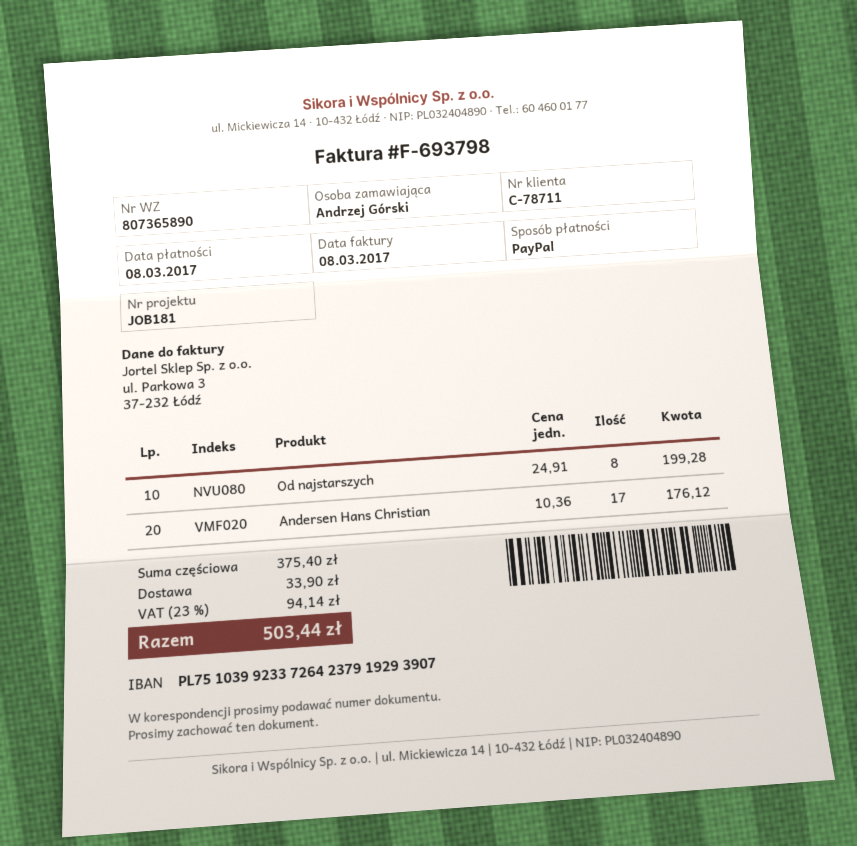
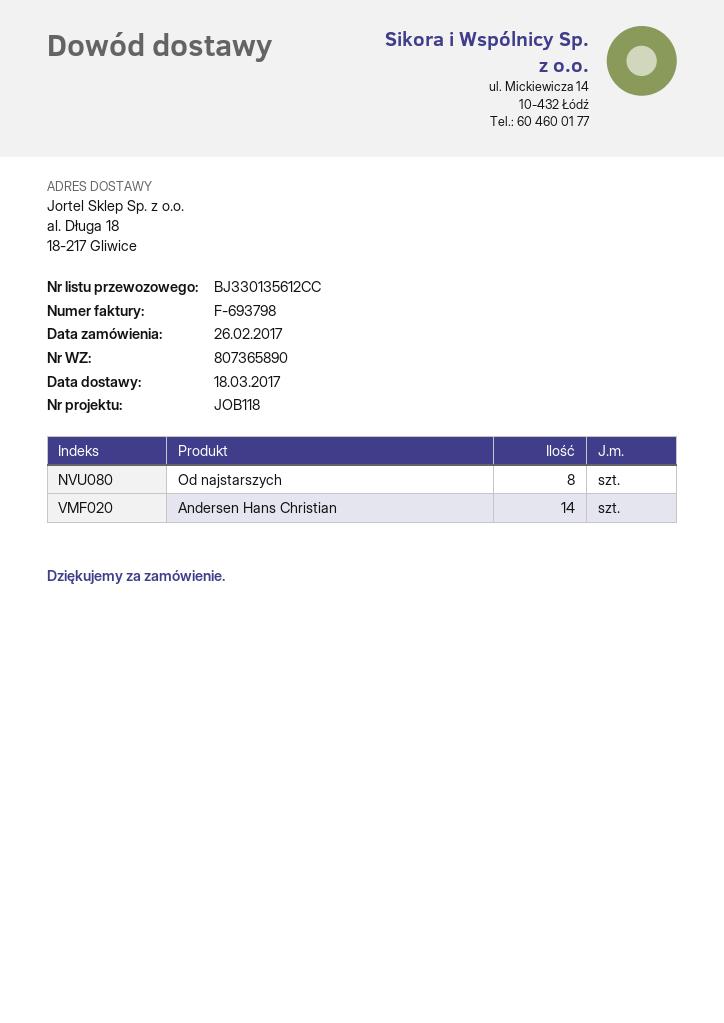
reference: JOB181 -> JOB118
Andersen Hans Christian: 17 -> 14

